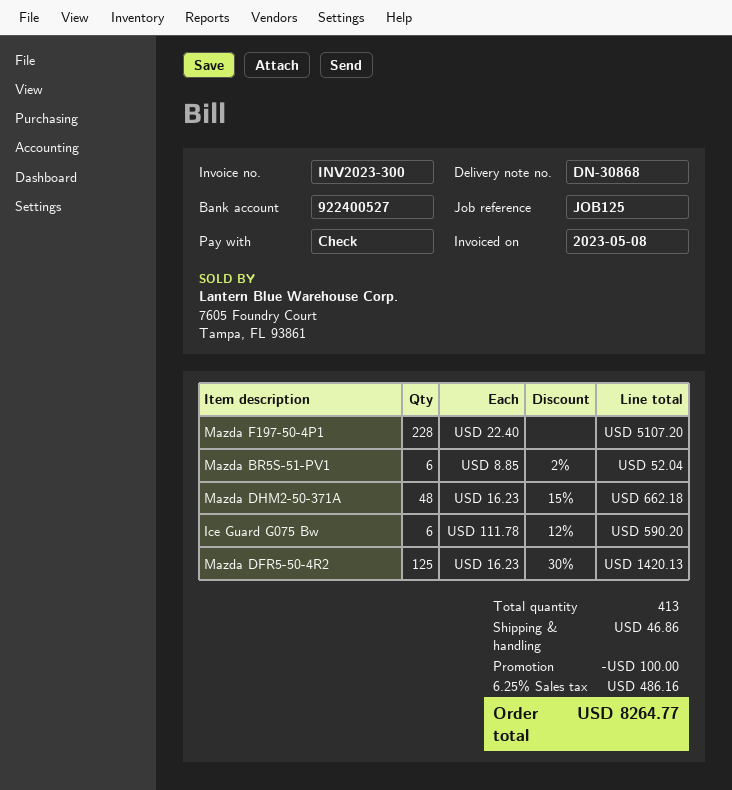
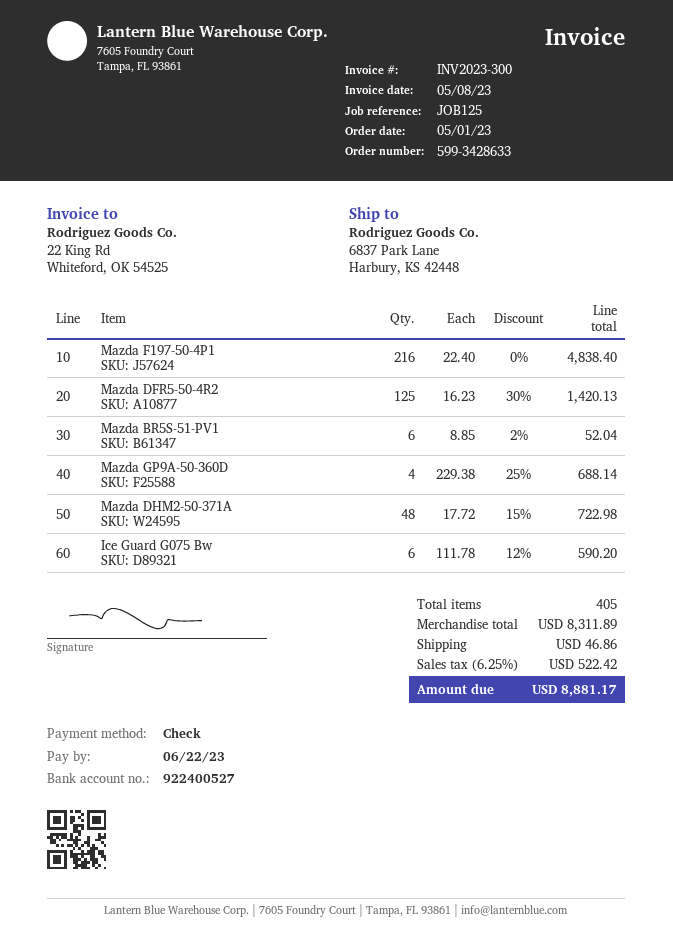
Mazda F197-50-4P1: 228 x 22.40 = 5107.20 -> 216 x 22.40 = 4838.40
Mazda DHM2-50-371A: 48 x 16.23 - 15% = 662.18 -> 48 x 17.72 - 15% = 722.98
Mazda GP9A-50-360D: none -> 4 x 229.38 - 25% = 688.14
total quantity: 413 -> 405
discount: 100.00 -> none
tax: 6.25% = 486.16 -> 6.25% = 522.42
total: 8264.77 -> 8881.17

